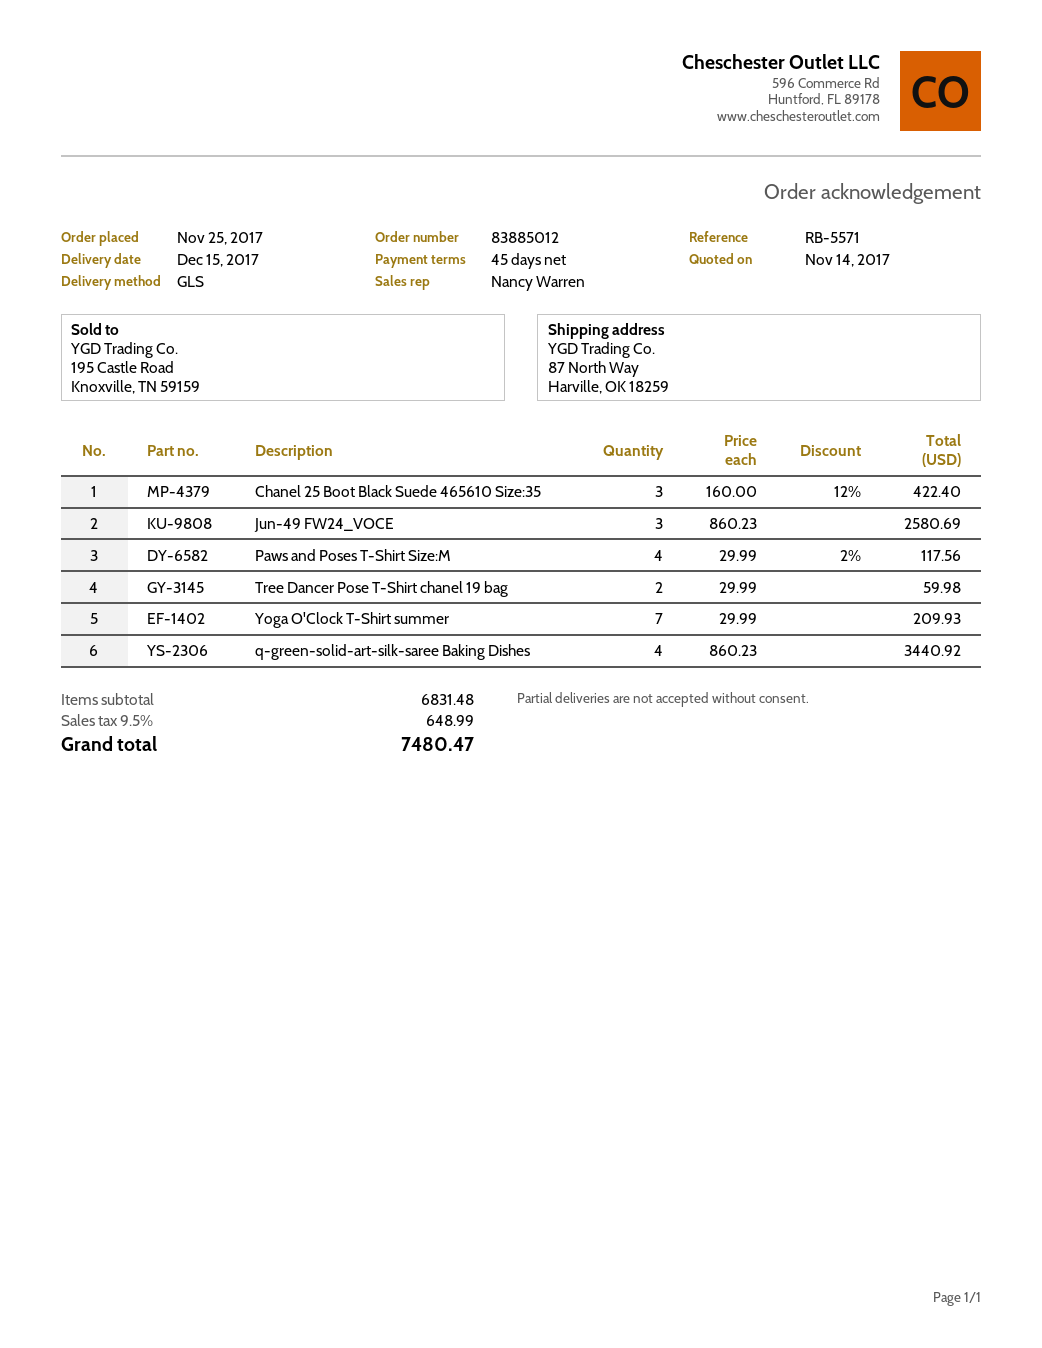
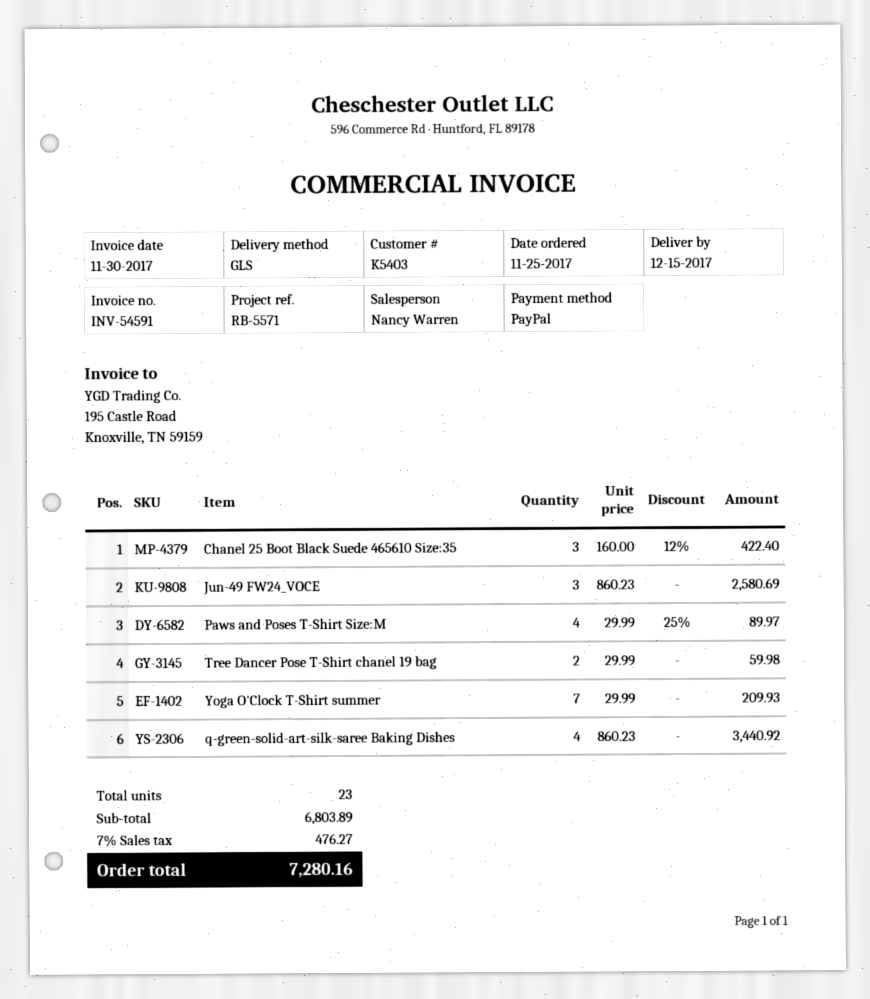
Paws and Poses T-Shirt Size:M: 4 x 29.99 - 2% = 117.56 -> 4 x 29.99 - 25% = 89.97
subtotal: 6831.48 -> 6803.89
tax: 9.5% = 648.99 -> 7% = 476.27
total: 7480.47 -> 7280.16

